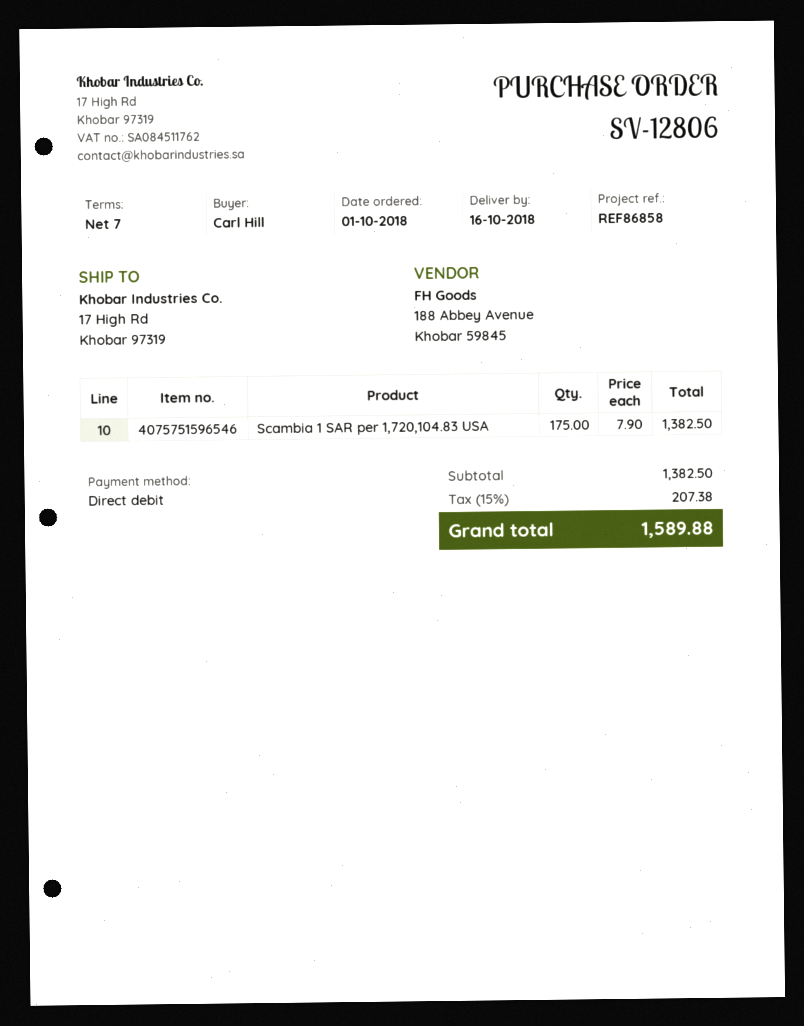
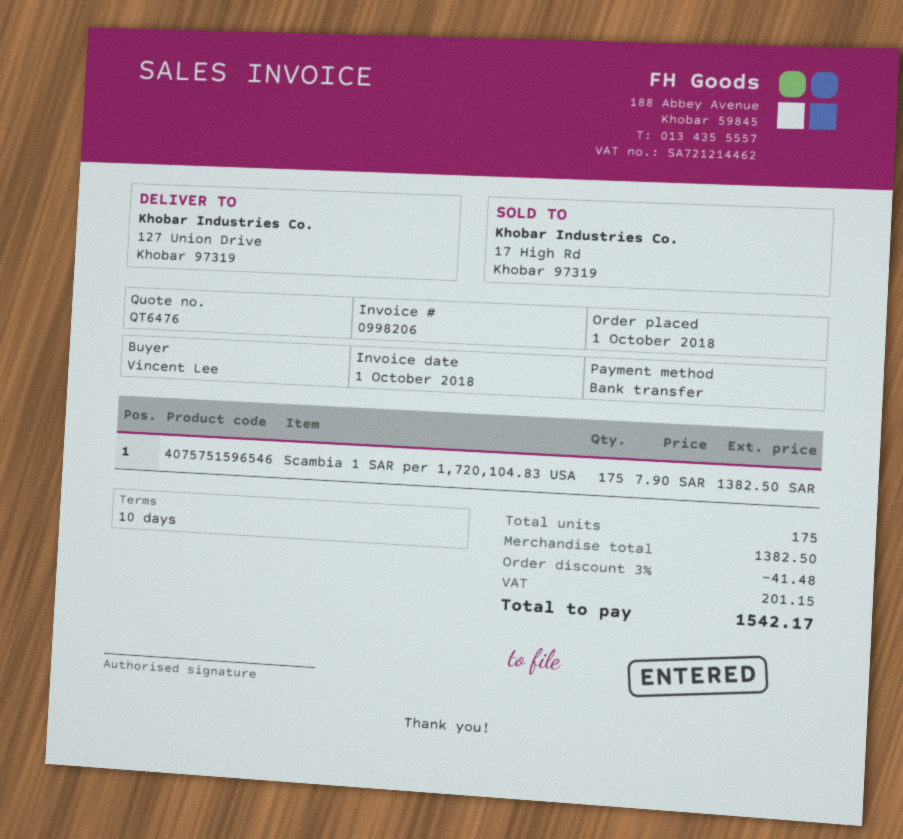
payment terms: 7 days -> 10 days
ordered by: Carl Hill -> Vincent Lee
payment method: direct debit -> bank transfer
ship to: 17 High Rd, Khobar 97319 -> 127 Union Drive, Khobar 97319
discount: none -> 3% = 41.48
tax: 207.38 -> 201.15
total: 1589.88 -> 1542.17

